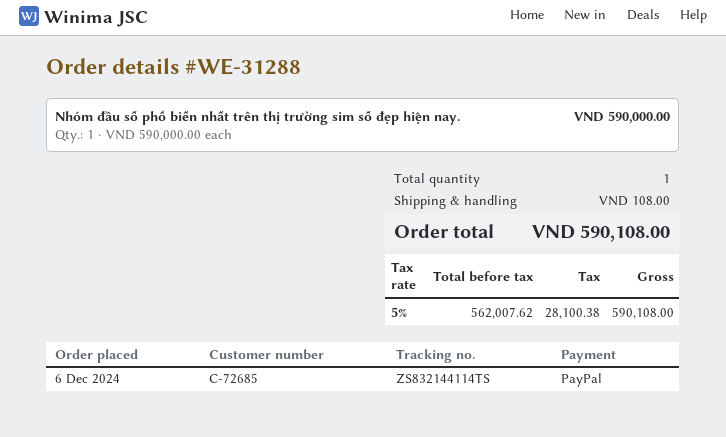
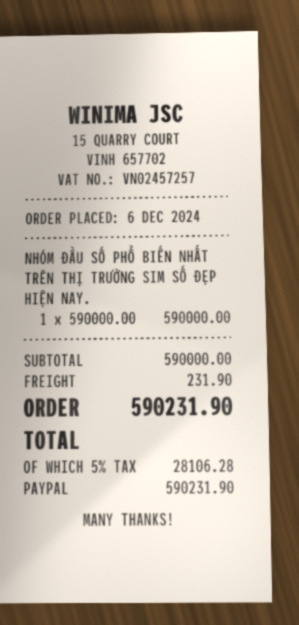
shipping: 108.00 -> 231.90
tax: 5% = 28100.38 -> 5% = 28106.28
total: 590108.00 -> 590231.90

